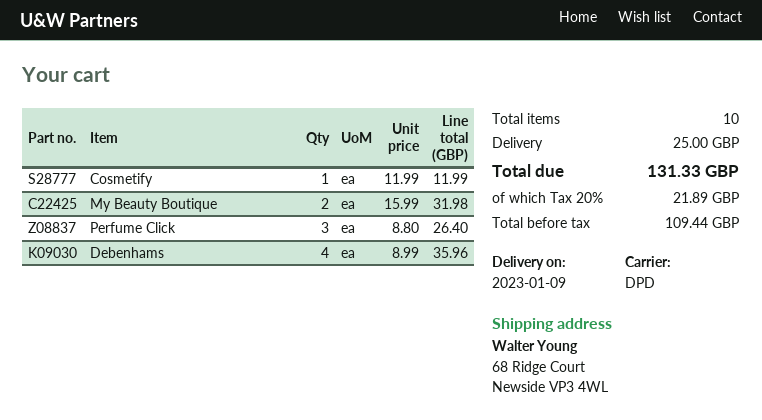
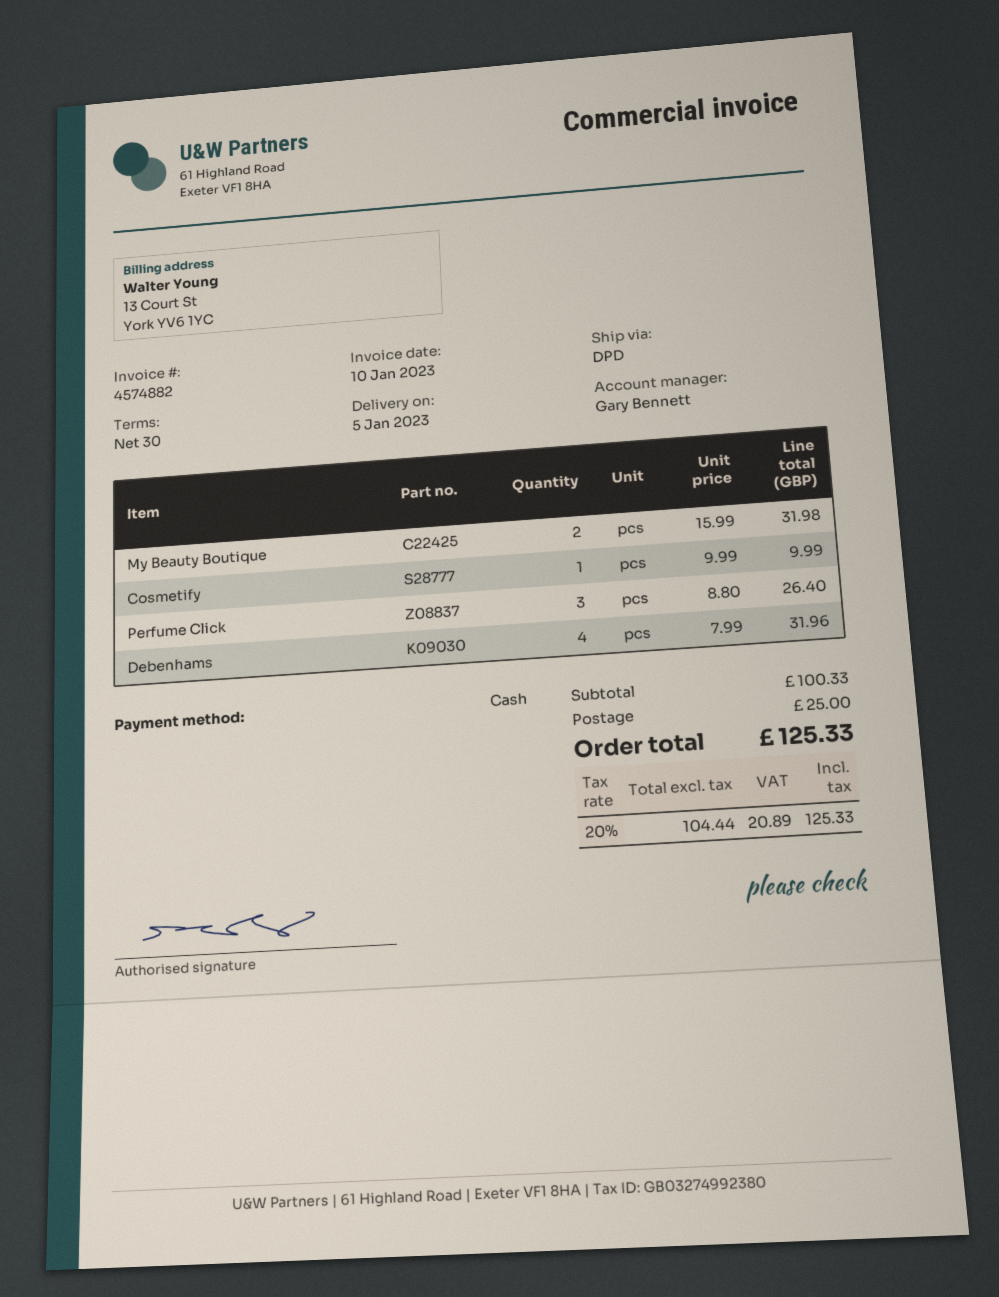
delivery date: 2023-01-09 -> 2023-01-05
Cosmetify: 1 x 11.99 = 11.99 -> 1 x 9.99 = 9.99
Debenhams: 4 x 8.99 = 35.96 -> 4 x 7.99 = 31.96
net: 109.44 -> 104.44
tax: 20% = 21.89 -> 20% = 20.89
total: 131.33 -> 125.33

